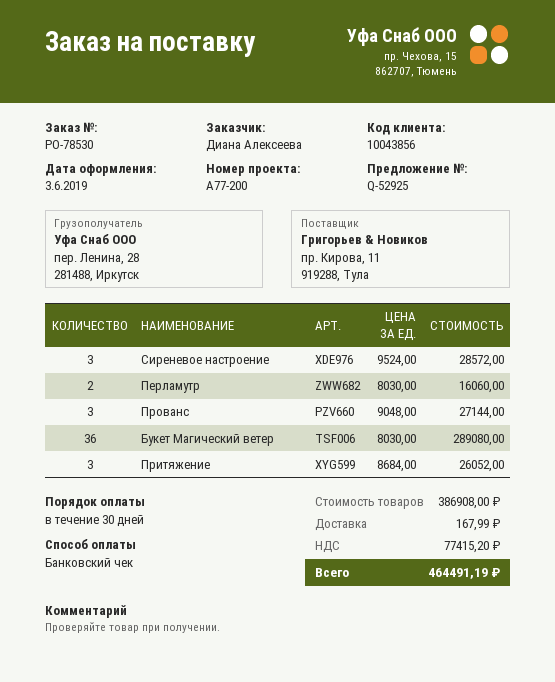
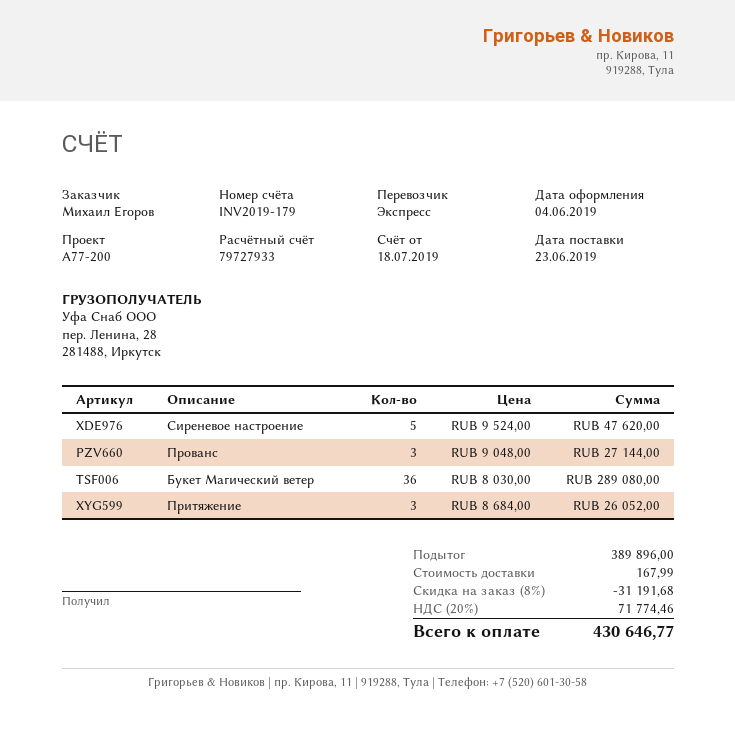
order date: 2019-06-03 -> 2019-06-04
ordered by: Диана Алексеева -> Михаил Егоров
Сиреневое настроение: 3 x 9524.00 = 28572.00 -> 5 x 9524.00 = 47620.00
Перламутр: 2 x 8030.00 = 16060.00 -> none
subtotal: 386908.00 -> 389896.00
discount: none -> 8% = 31191.68
tax: 77415.20 -> 71774.46
total: 464491.19 -> 430646.77

